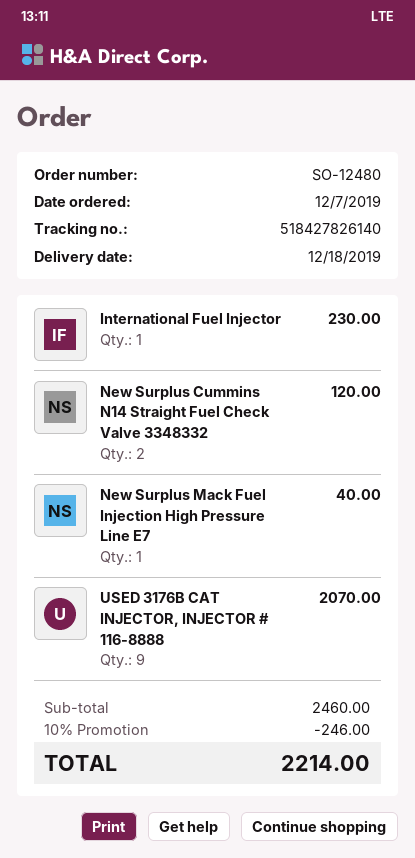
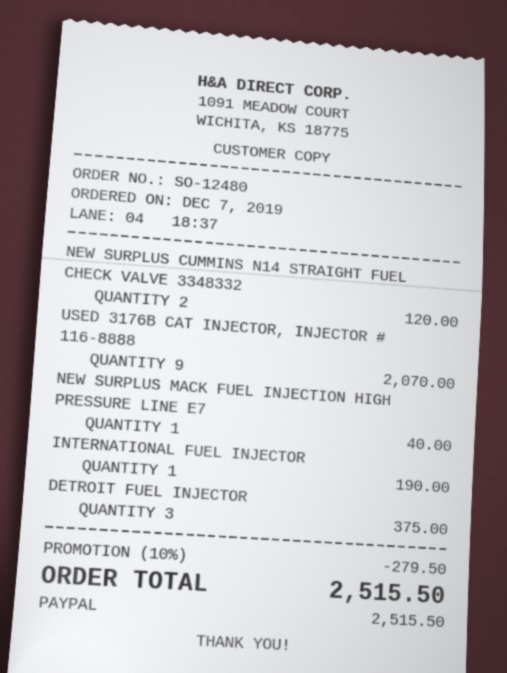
International Fuel Injector: 1 for 230.00 -> 1 for 190.00
DETROIT FUEL INJECTOR: none -> 3 for 375.00
discount: 10% = 246.00 -> 10% = 279.50
total: 2214.00 -> 2515.50

